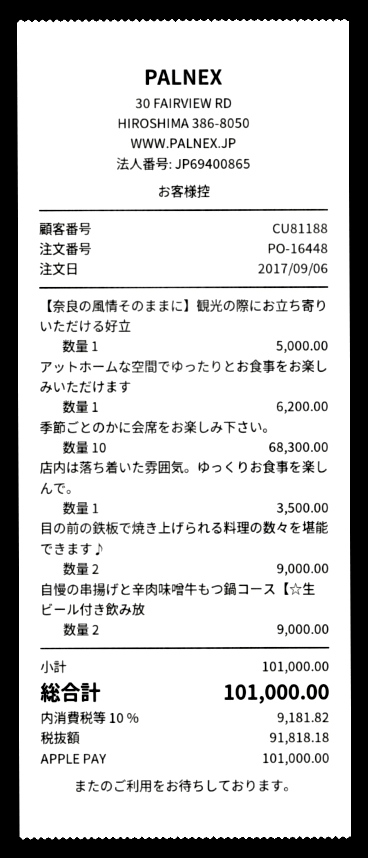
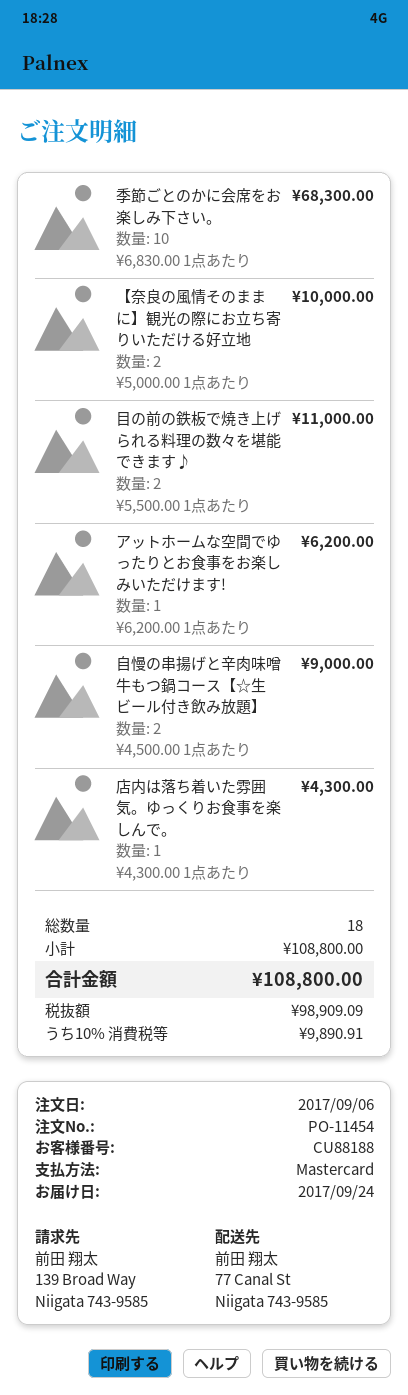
order number: PO-16448 -> PO-11454
customer number: CU81188 -> CU88188
payment method: Apple Pay -> Mastercard
【奈良の風情そのままに】観光の際にお立ち寄りいただける好立: 1 for 5000.00 -> 2 for 10000.00
店内は落ち着いた雰囲気。ゆっくりお食事を楽しんで。: 1 for 3500.00 -> 1 for 4300.00
目の前の鉄板で焼き上げられる料理の数々を堪能できます♪: 2 for 9000.00 -> 2 for 11000.00
subtotal: 101000.00 -> 108800.00
net: 91818.18 -> 98909.09
tax: 10% = 9181.82 -> 10% = 9890.91
total: 101000.00 -> 108800.00

